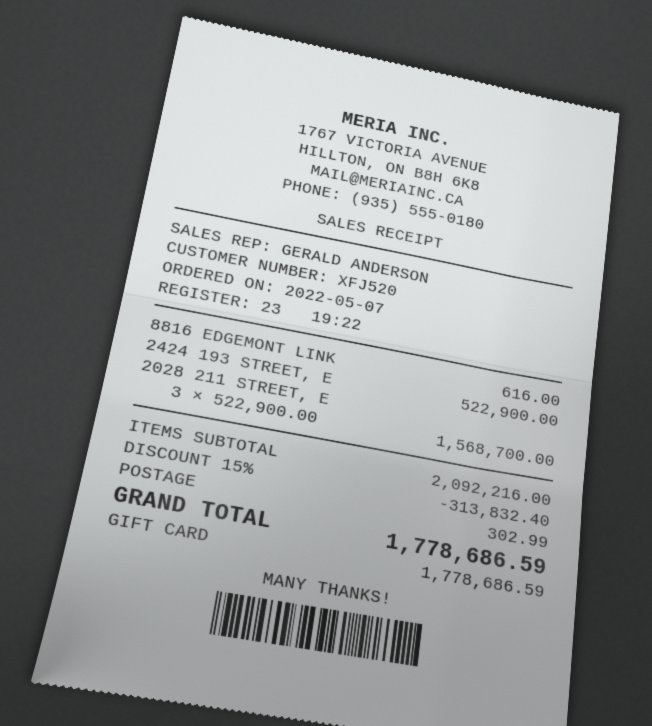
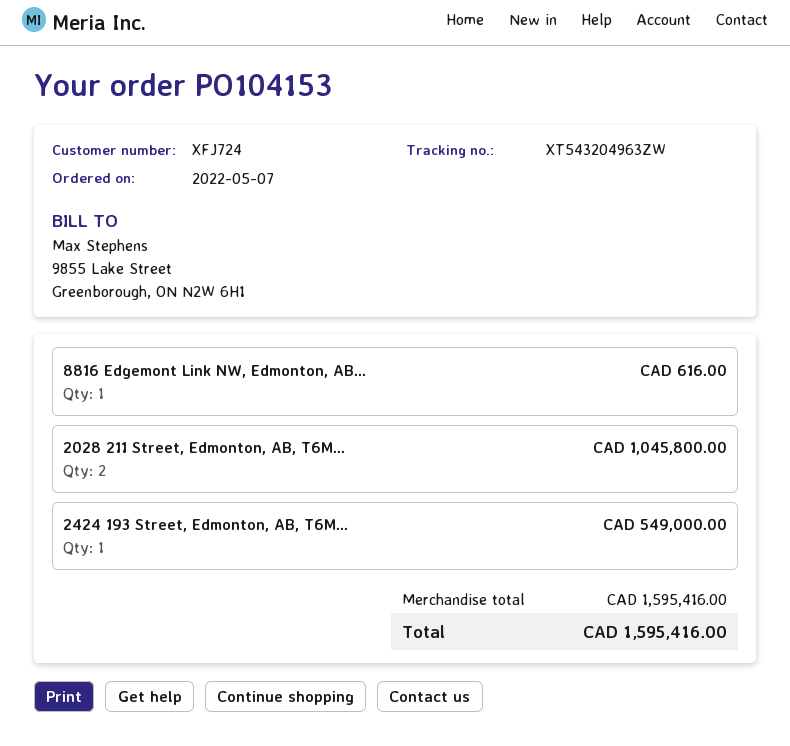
customer number: XFJ520 -> XFJ724
2424 193 STREET, E: 1 for 522900.00 -> 1 for 549000.00
2028 211 STREET, E: 3 for 1568700.00 -> 2 for 1045800.00
subtotal: 2092216.00 -> 1595416.00
discount: 15% = 313832.40 -> none
shipping: 302.99 -> none
total: 1778686.59 -> 1595416.00

